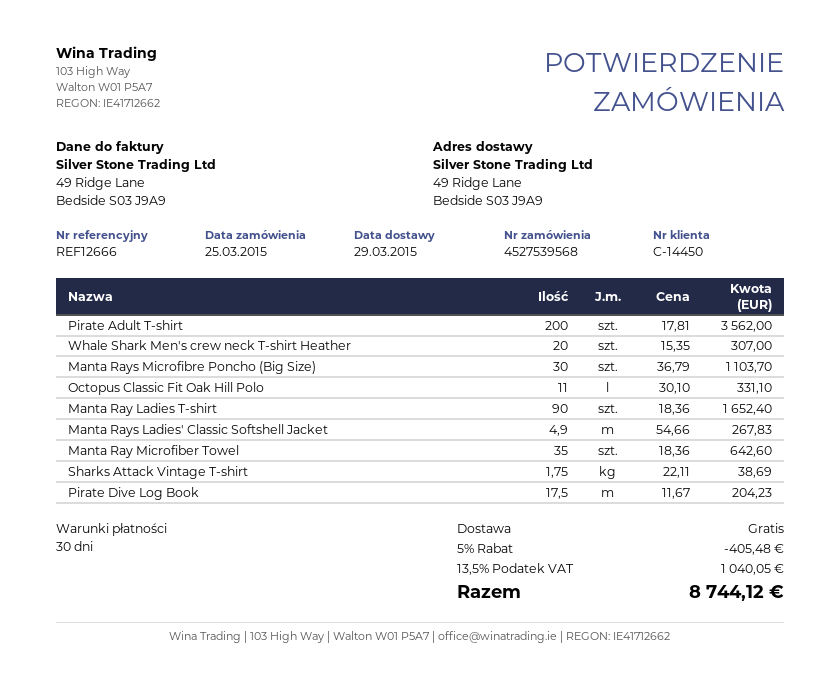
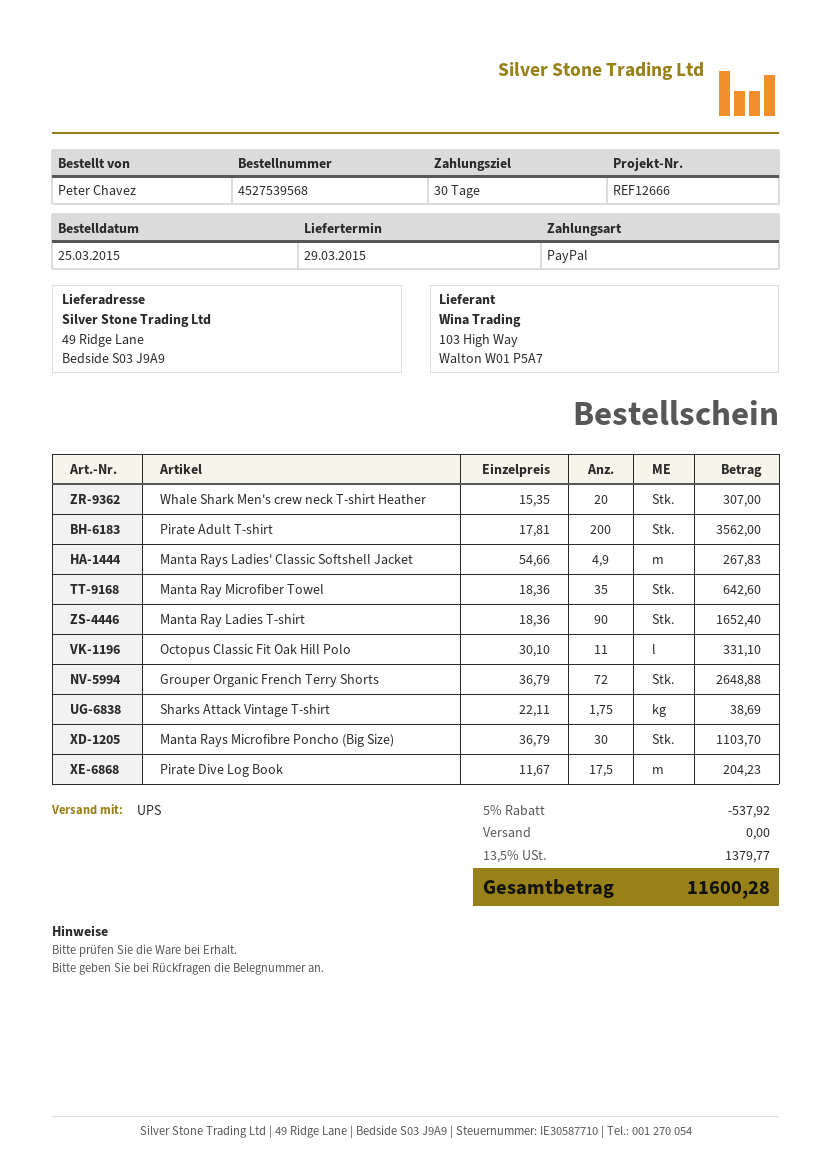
Grouper Organic French Terry Shorts: none -> 72 x 36.79 = 2648.88
discount: 5% = 405.48 -> 5% = 537.92
tax: 13.5% = 1040.05 -> 13.5% = 1379.77
total: 8744.12 -> 11600.28

